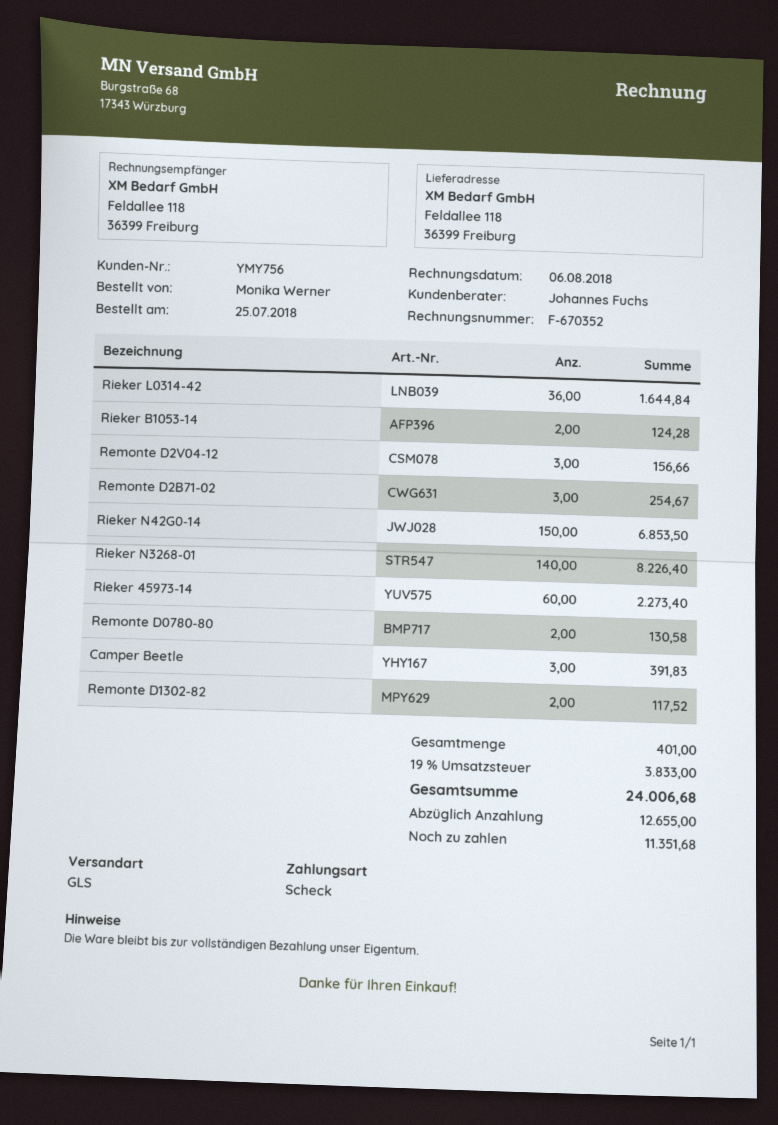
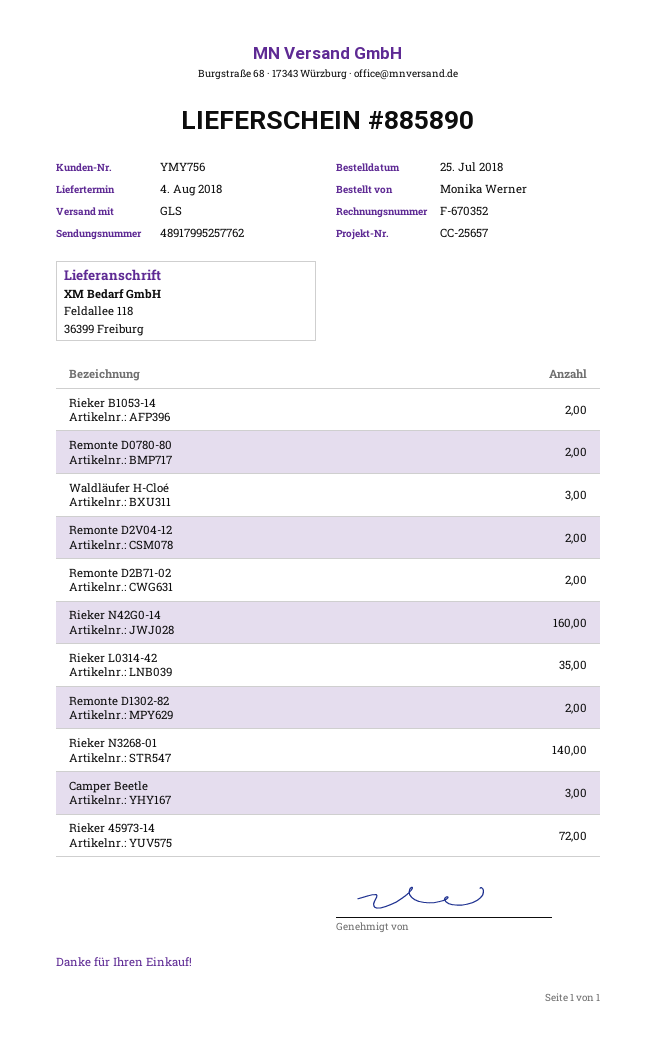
Rieker L0314-42: 36 -> 35
Remonte D2V04-12: 3 -> 2
Remonte D2B71-02: 3 -> 2
Rieker N42G0-14: 150 -> 160
Rieker 45973-14: 60 -> 72
Waldläufer H-Cloé: none -> 3

